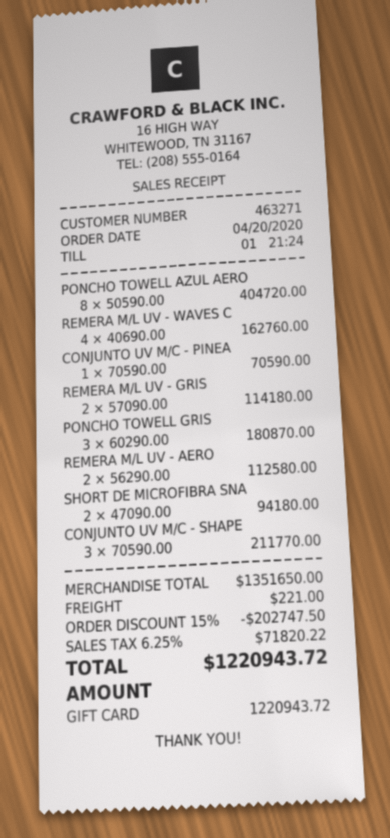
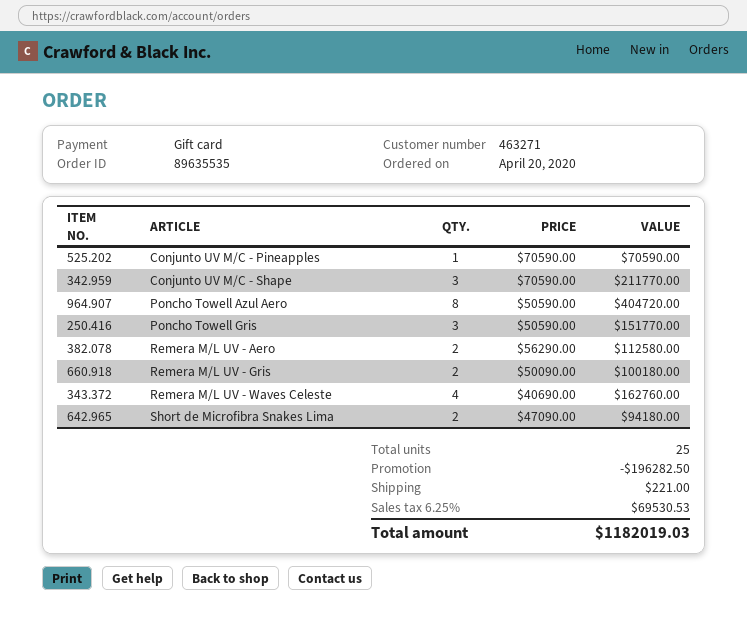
REMERA M/L UV - GRIS: 2 x 57090.00 = 114180.00 -> 2 x 50090.00 = 100180.00
PONCHO TOWELL GRIS: 3 x 60290.00 = 180870.00 -> 3 x 50590.00 = 151770.00
discount: 202747.50 -> 196282.50
tax: 6.25% = 71820.22 -> 6.25% = 69530.53
total: 1220943.72 -> 1182019.03

